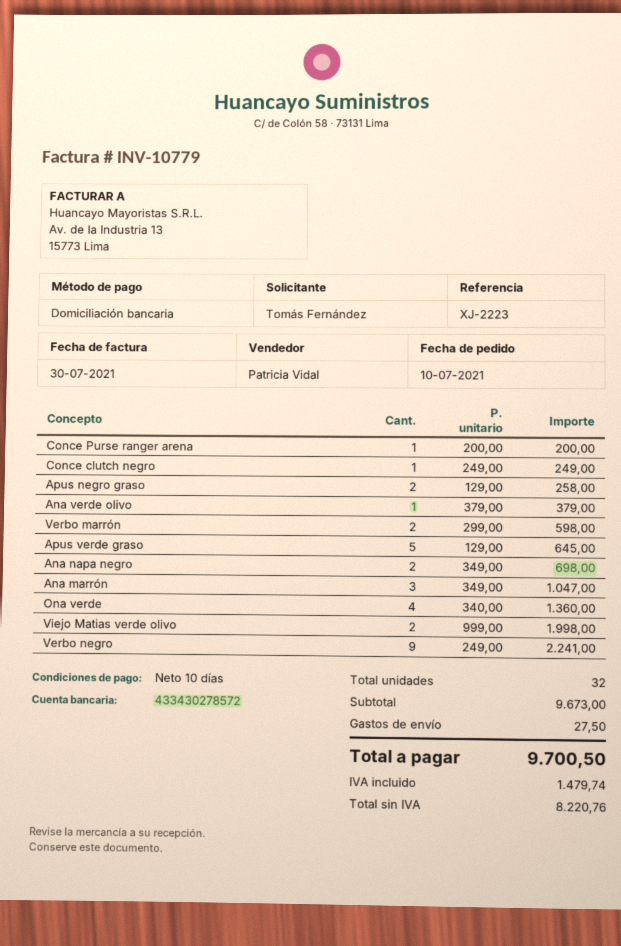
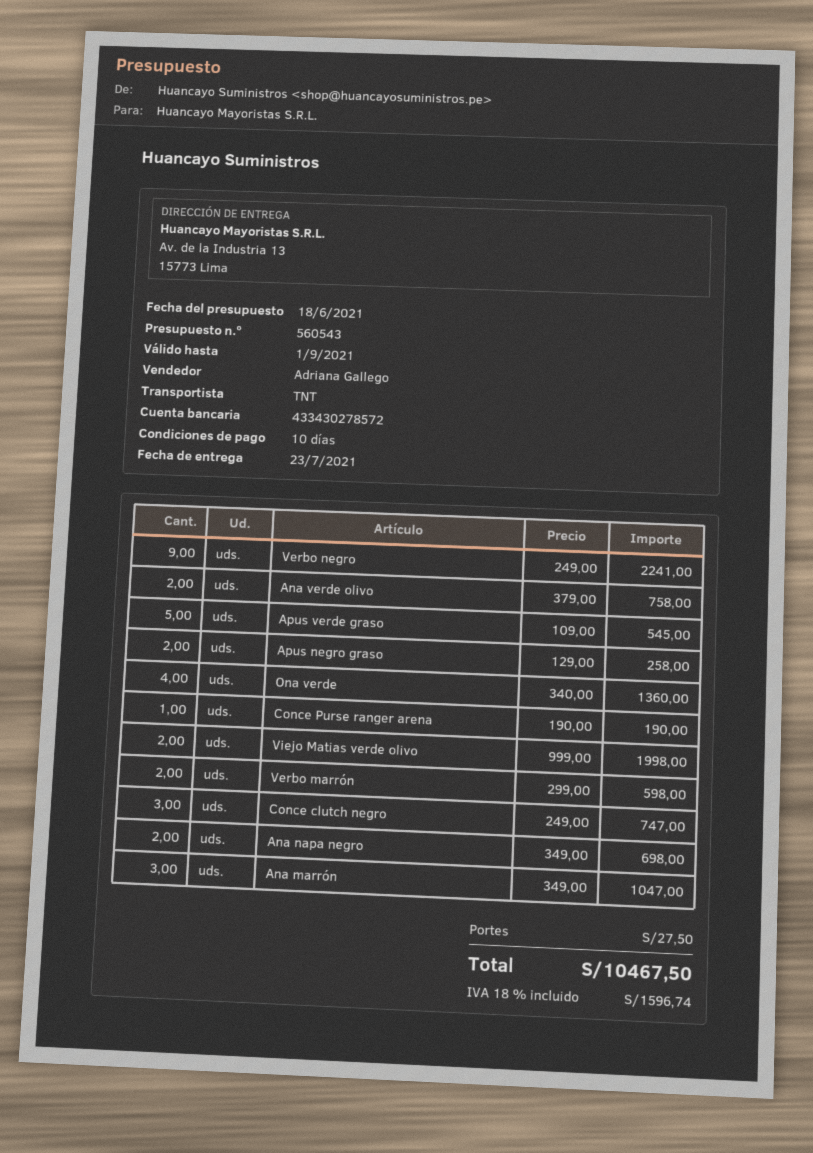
sales rep: Patricia Vidal -> Adriana Gallego
Conce Purse ranger arena: 1 x 200.00 = 200.00 -> 1 x 190.00 = 190.00
Conce clutch negro: 1 x 249.00 = 249.00 -> 3 x 249.00 = 747.00
Ana verde olivo: 1 x 379.00 = 379.00 -> 2 x 379.00 = 758.00
Apus verde graso: 5 x 129.00 = 645.00 -> 5 x 109.00 = 545.00
tax: 1479.74 -> 1596.74
total: 9700.50 -> 10467.50

